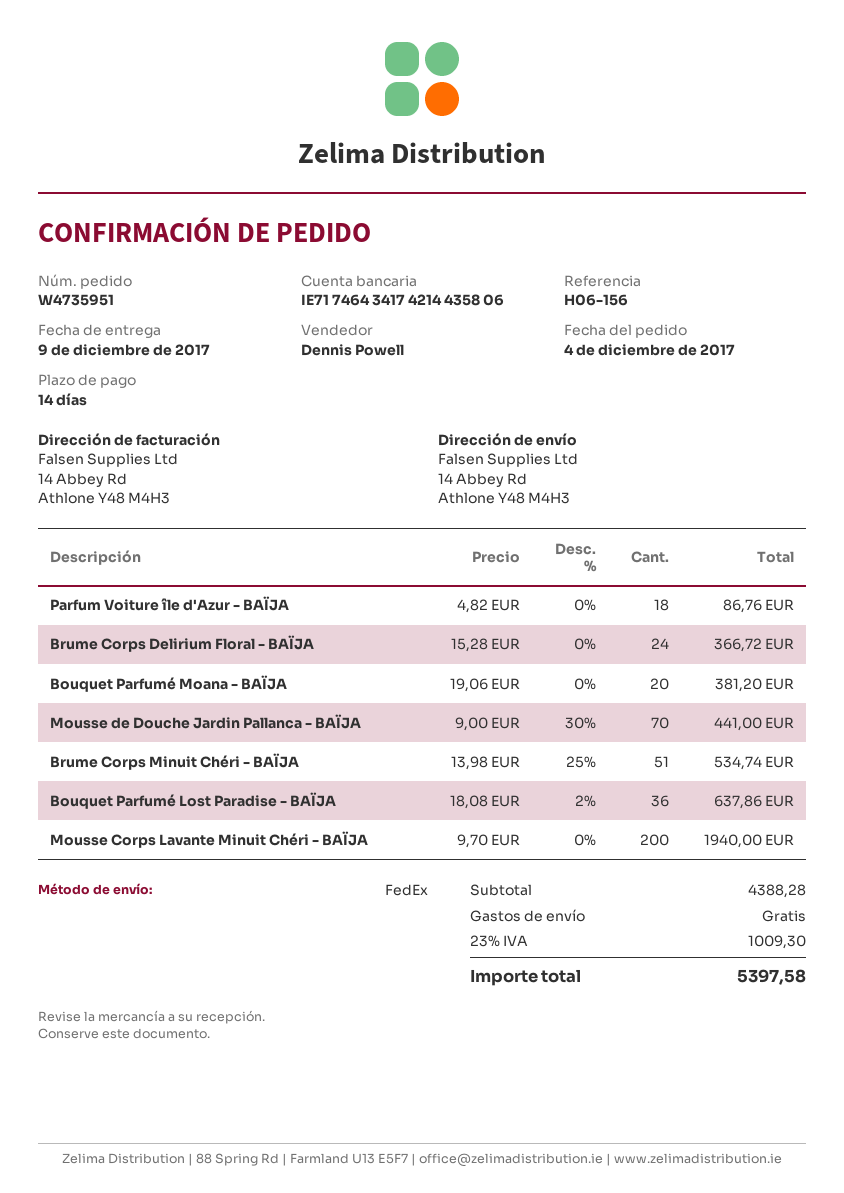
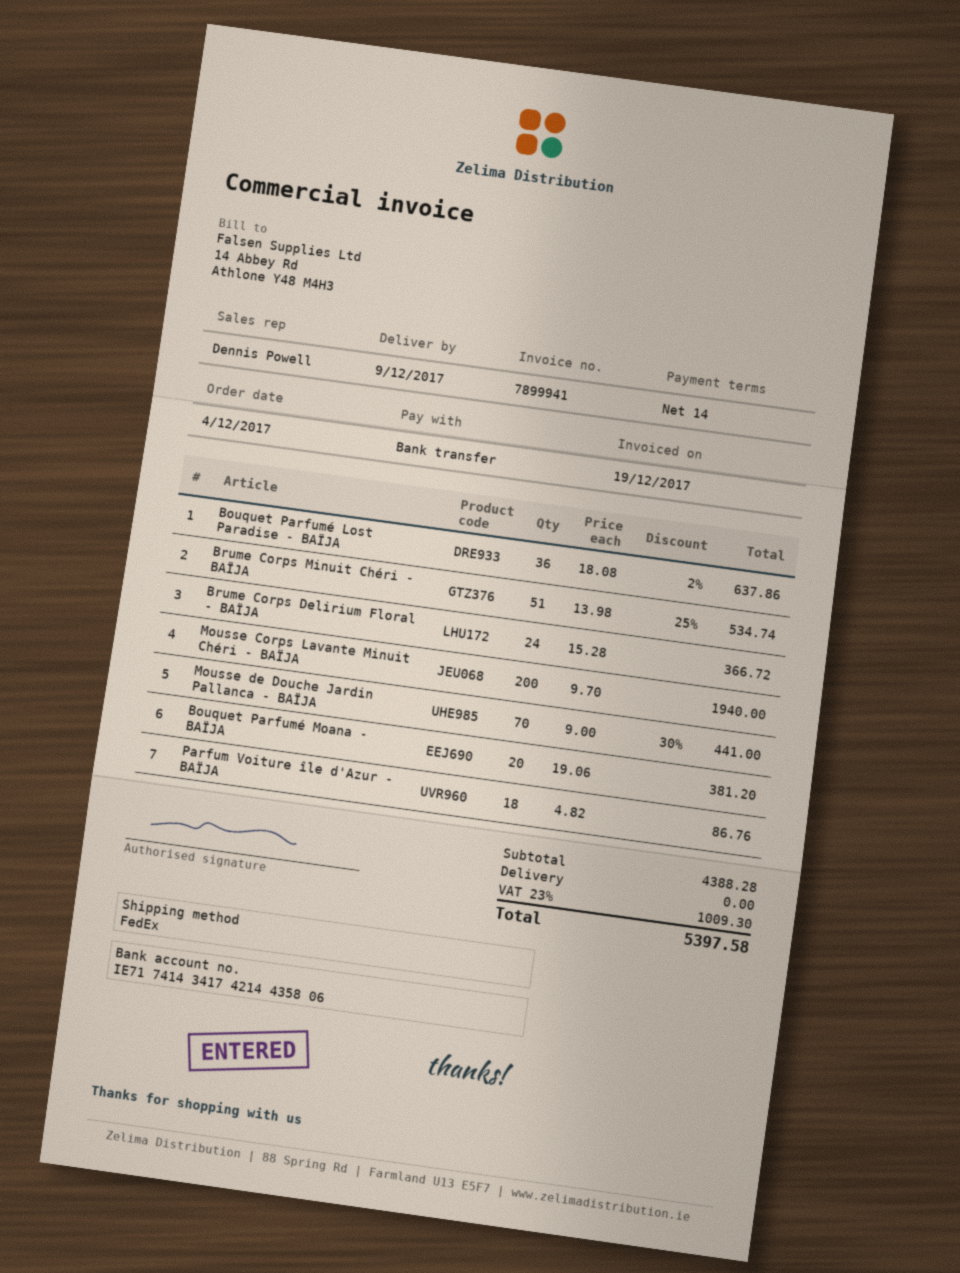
bank account: IE71746434174214435806 -> IE71741434174214435806

